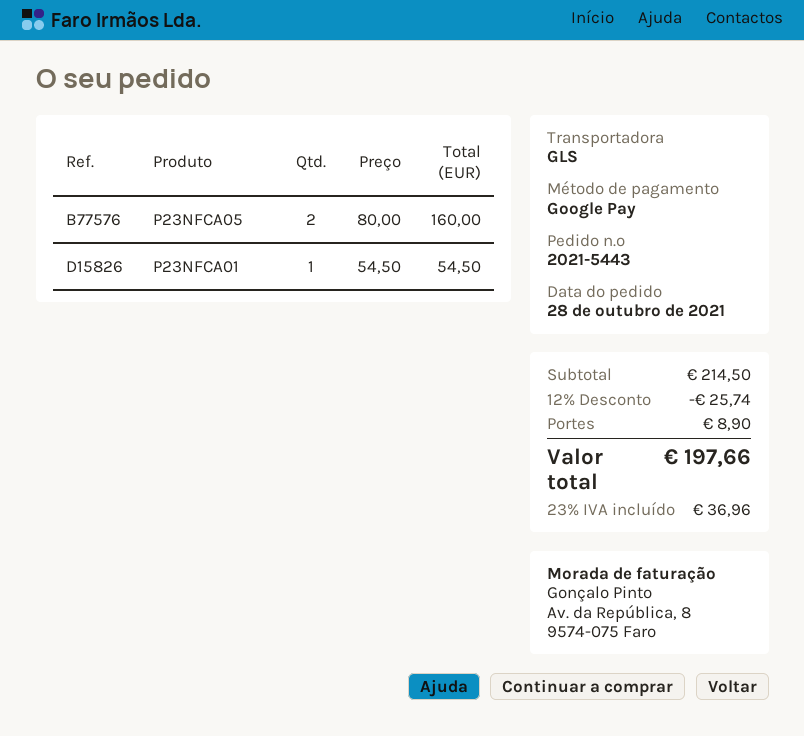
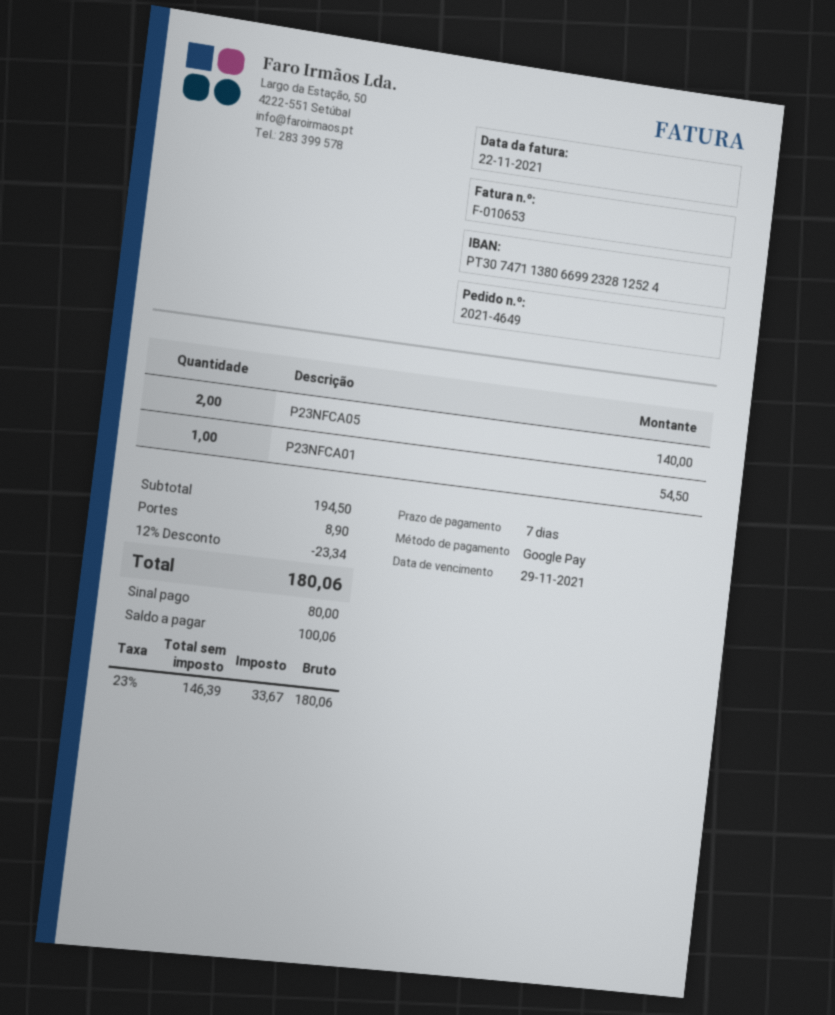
order number: 2021-5443 -> 2021-4649
P23NFCA05: 2 for 160.00 -> 2 for 140.00
subtotal: 214.50 -> 194.50
discount: 12% = 25.74 -> 12% = 23.34
tax: 23% = 36.96 -> 23% = 33.67
total: 197.66 -> 180.06

